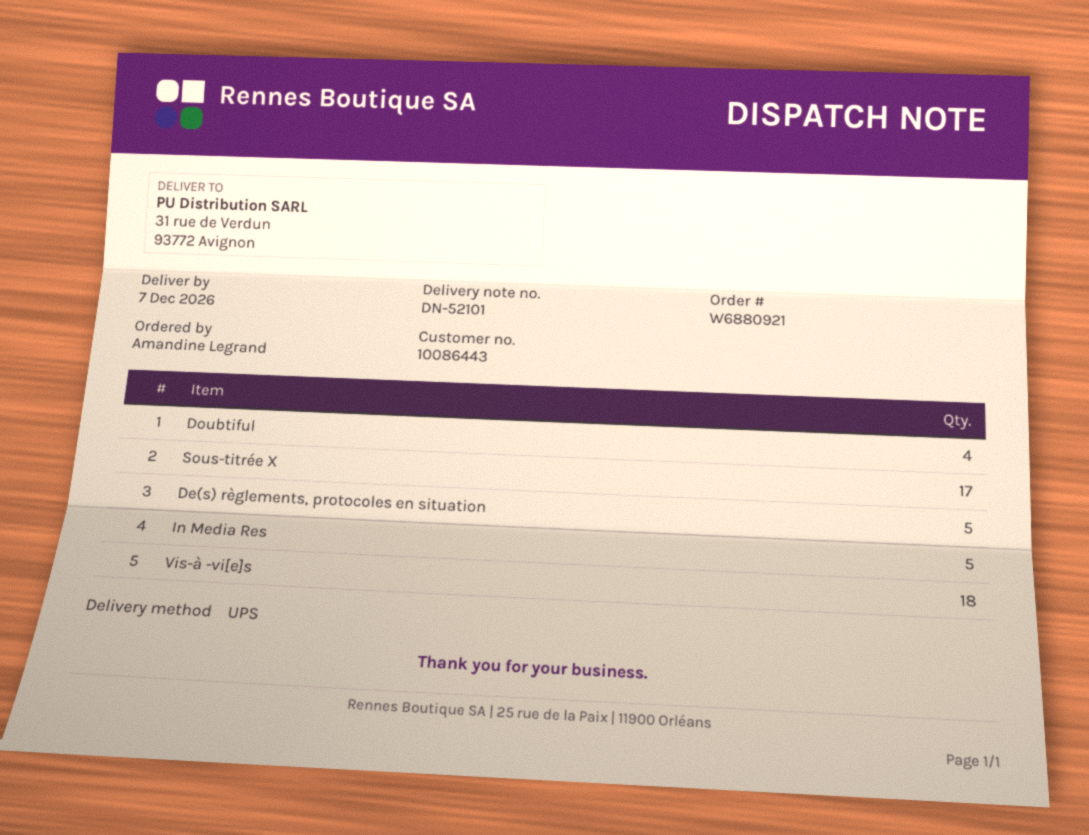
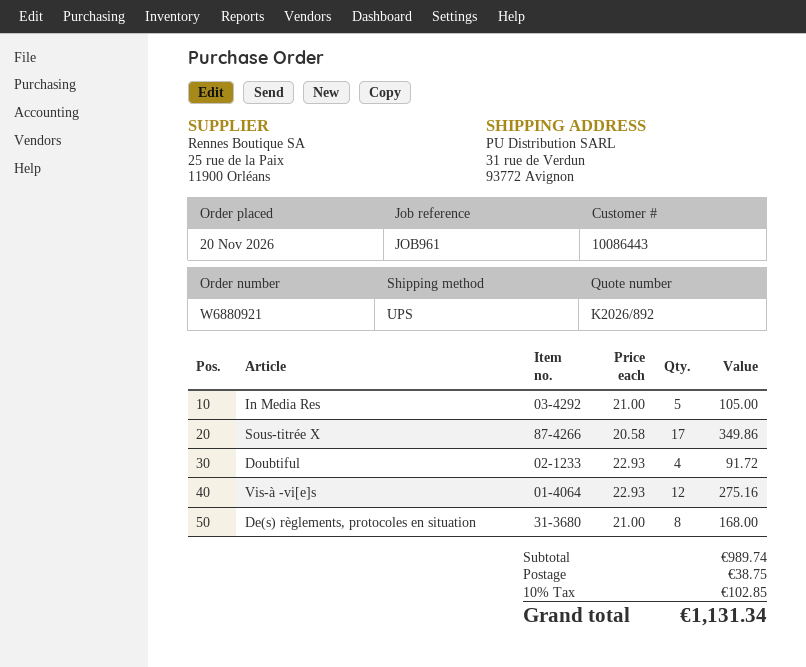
De(s) règlements, protocoles en situation: 5 -> 8
Vis-à -vi[e]s: 18 -> 12

